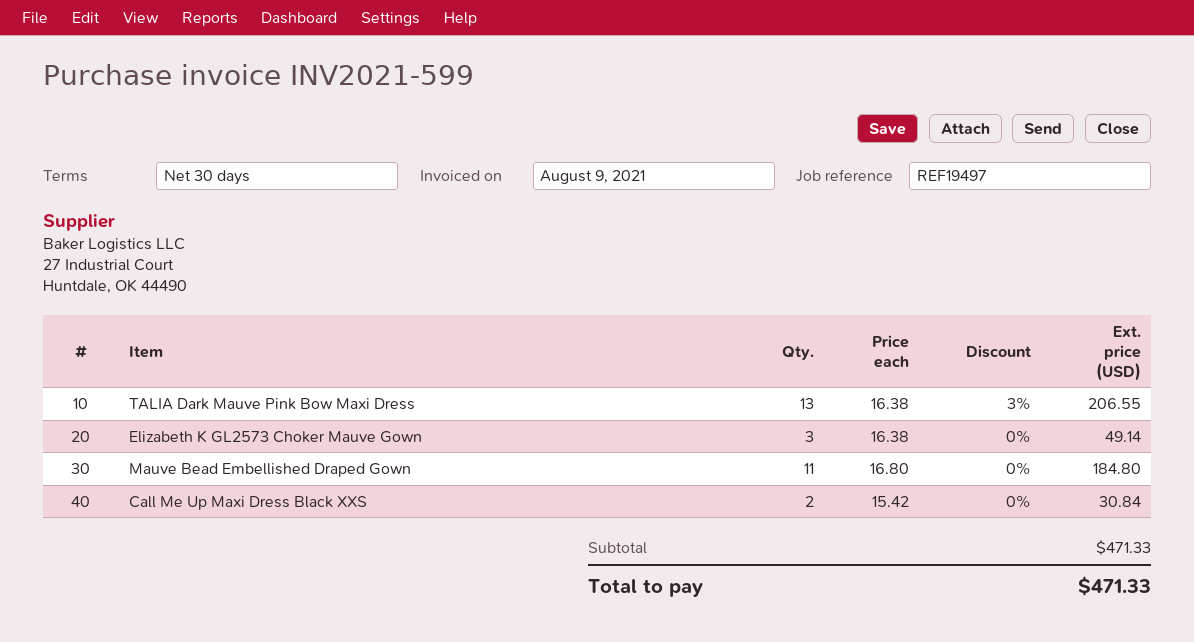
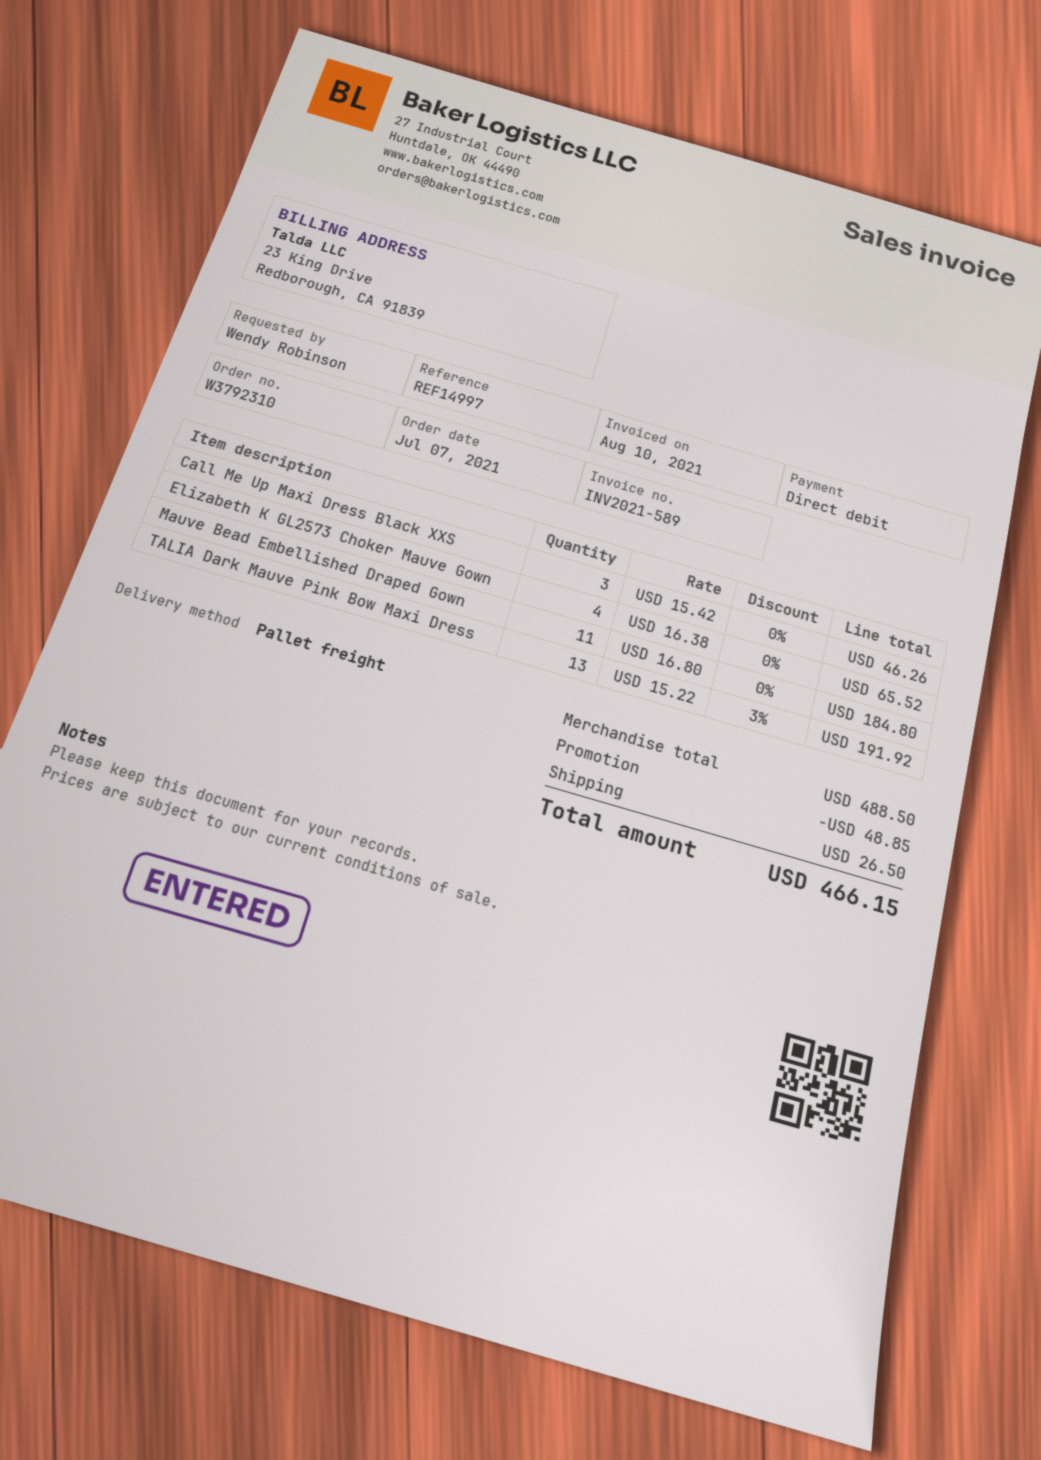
invoice number: INV2021-599 -> INV2021-589
invoice date: 2021-08-09 -> 2021-08-10
reference: REF19497 -> REF14997
TALIA Dark Mauve Pink Bow Maxi Dress: 13 x 16.38 - 3% = 206.55 -> 13 x 15.22 - 3% = 191.92
Elizabeth K GL2573 Choker Mauve Gown: 3 x 16.38 = 49.14 -> 4 x 16.38 = 65.52
Call Me Up Maxi Dress Black XXS: 2 x 15.42 = 30.84 -> 3 x 15.42 = 46.26
subtotal: 471.33 -> 488.50
discount: none -> 48.85
shipping: none -> 26.50
total: 471.33 -> 466.15

